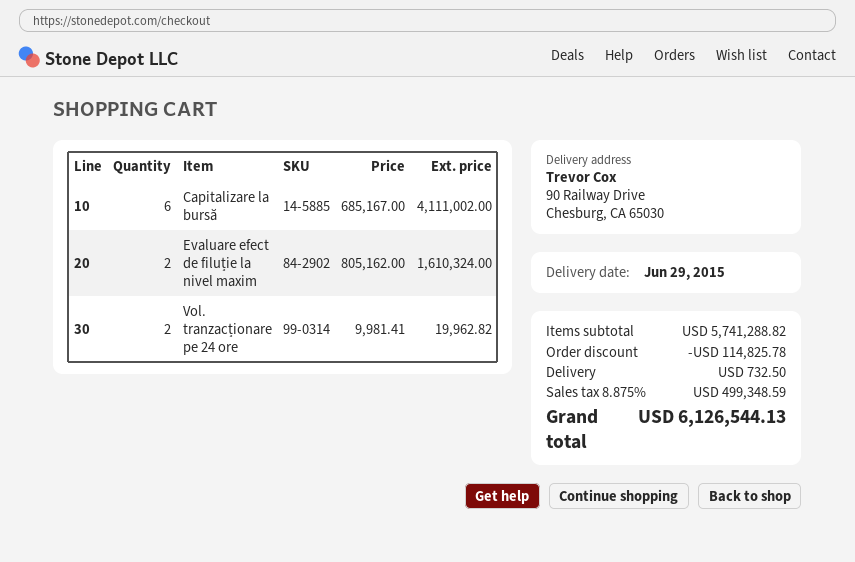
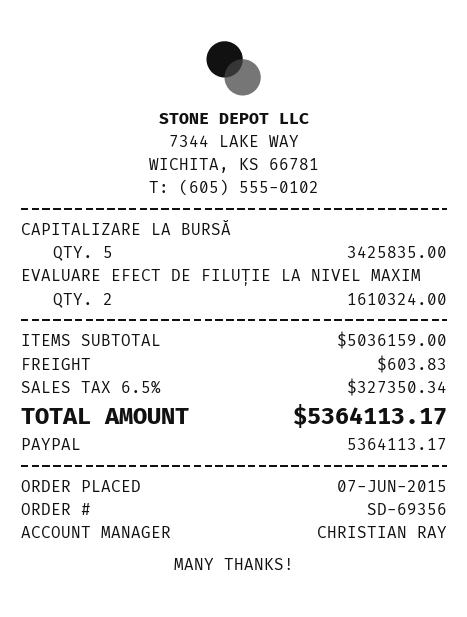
Capitalizare la bursă: 6 for 4111002.00 -> 5 for 3425835.00
Vol. tranzacționare pe 24 ore: 2 for 19962.82 -> none
subtotal: 5741288.82 -> 5036159.00
discount: 114825.78 -> none
shipping: 732.50 -> 603.83
tax: 8.875% = 499348.59 -> 6.5% = 327350.34
total: 6126544.13 -> 5364113.17

